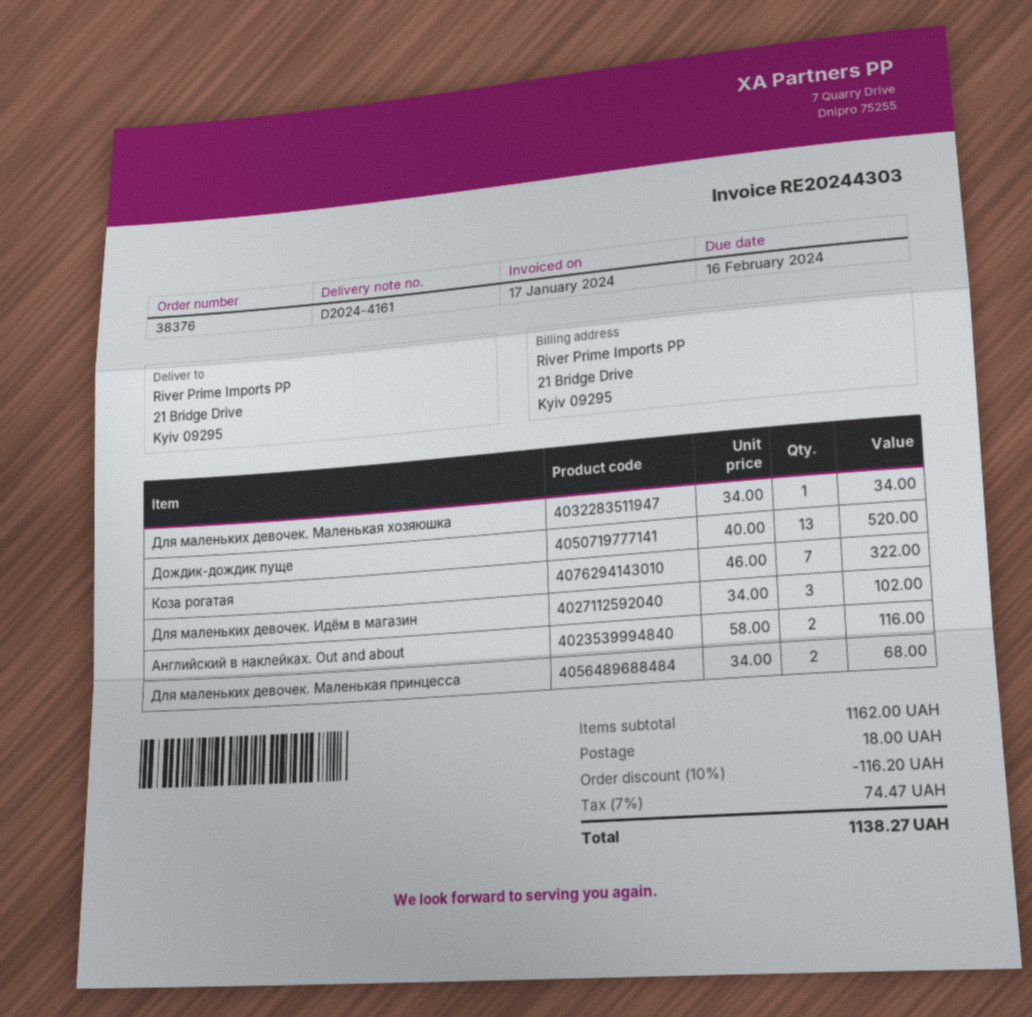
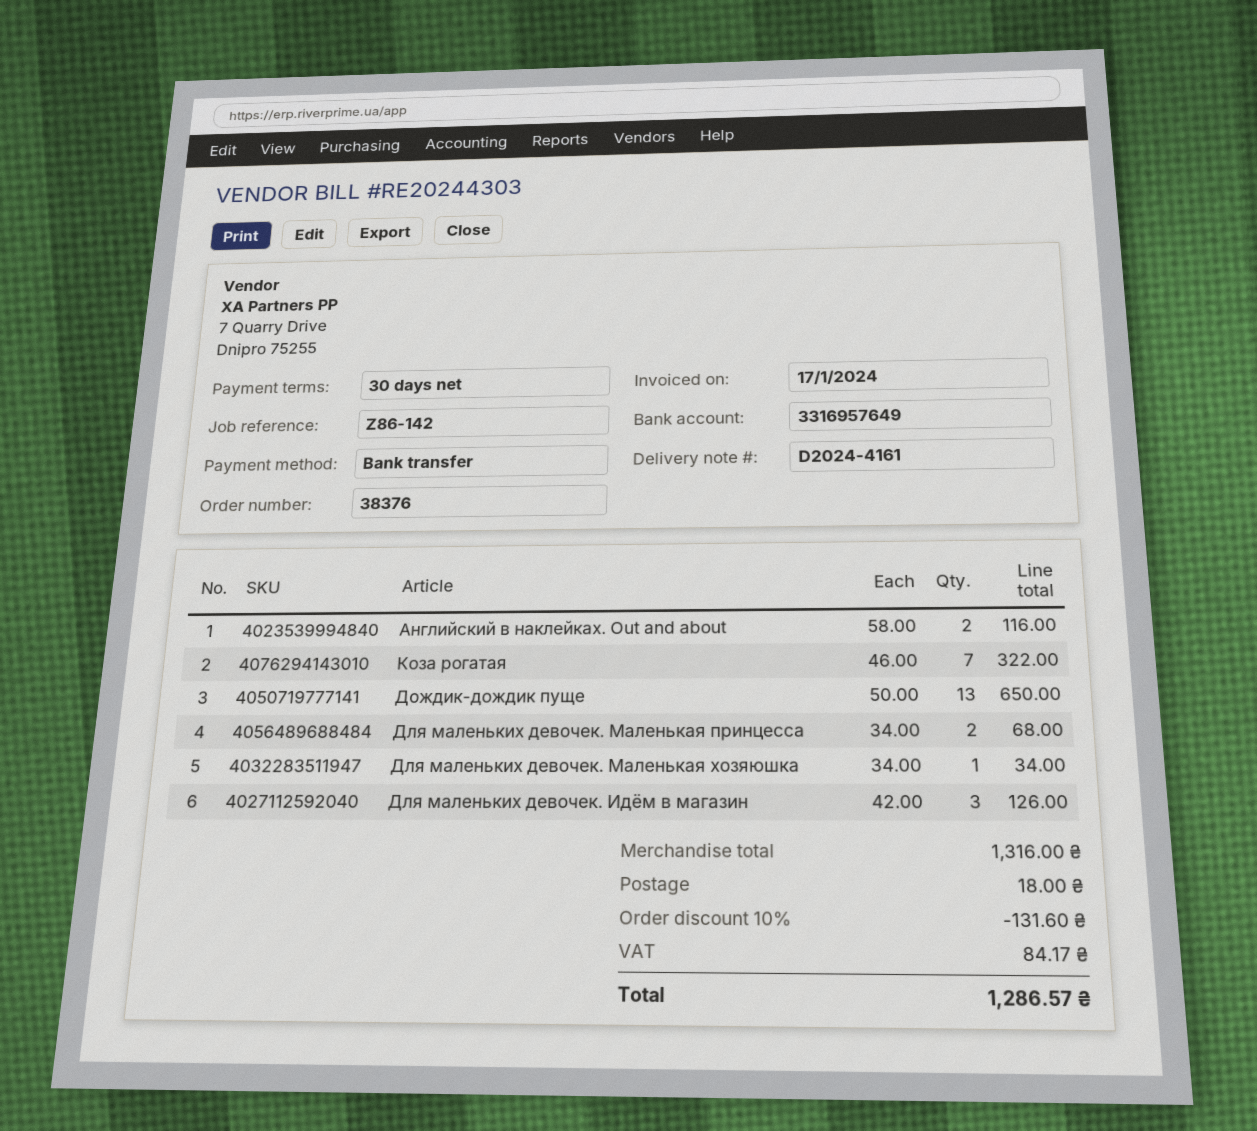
Дождик-дождик пуще: 13 x 40.00 = 520.00 -> 13 x 50.00 = 650.00
Для маленьких девочек. Идём в магазин: 3 x 34.00 = 102.00 -> 3 x 42.00 = 126.00
subtotal: 1162.00 -> 1316.00
discount: 10% = 116.20 -> 10% = 131.60
tax: 74.47 -> 84.17
total: 1138.27 -> 1286.57

